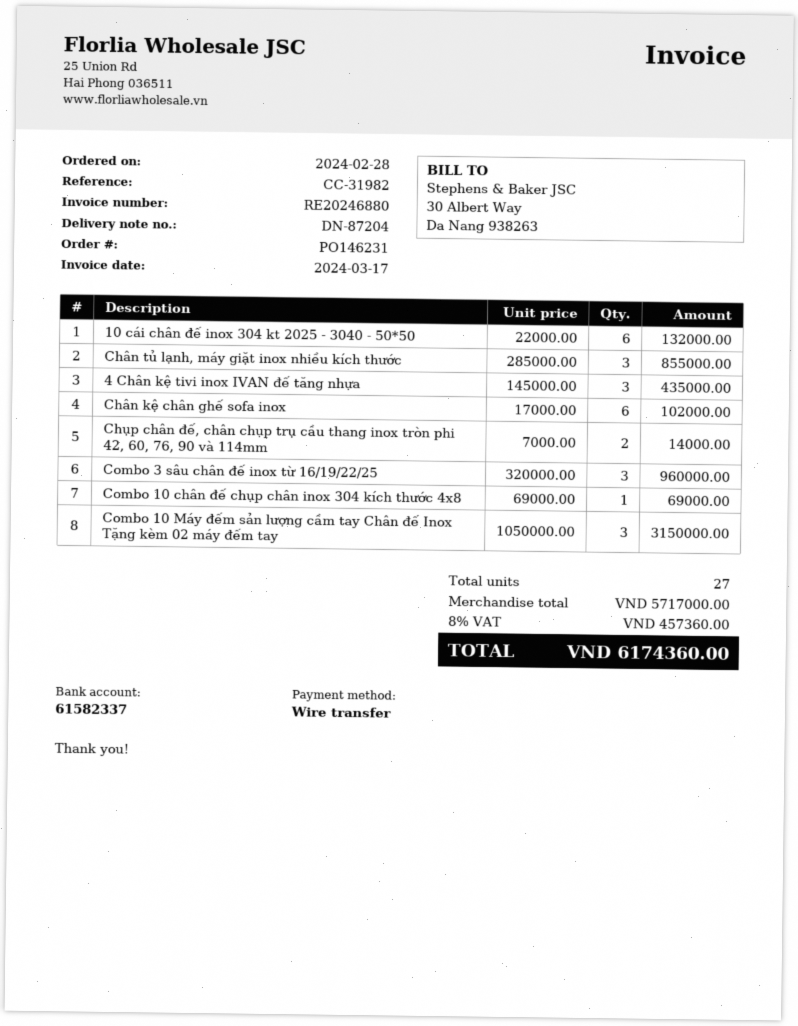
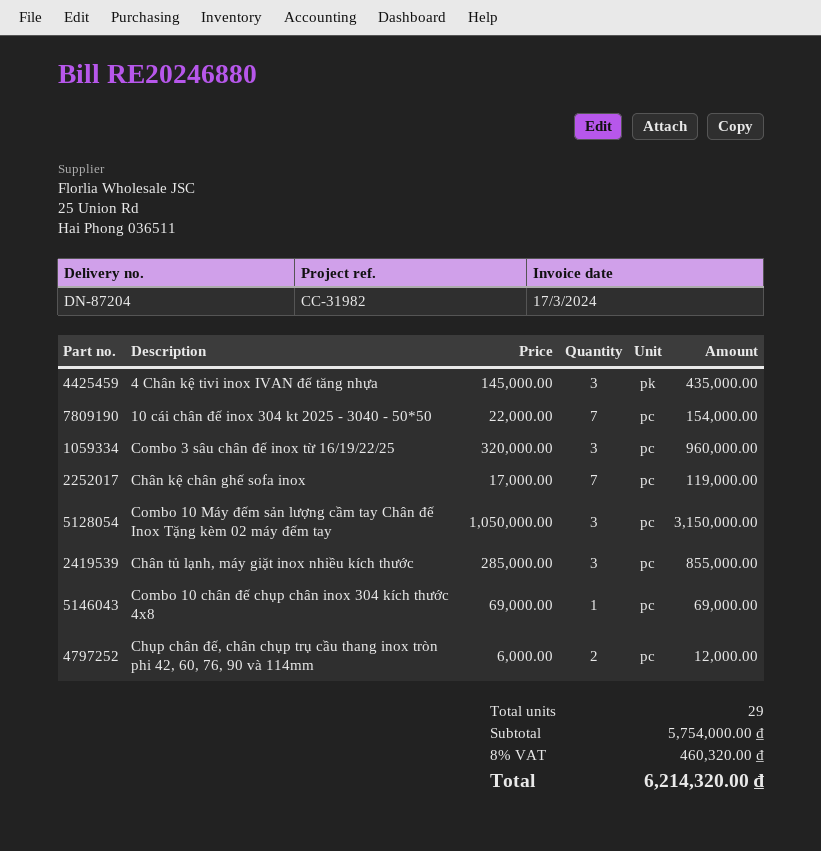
10 cái chân đế inox 304 kt 2025 - 3040 - 50*50: 6 x 22000.00 = 132000.00 -> 7 x 22000.00 = 154000.00
Chân kệ chân ghế sofa inox: 6 x 17000.00 = 102000.00 -> 7 x 17000.00 = 119000.00
Chụp chân đế, chân chụp trụ cầu thang inox tròn phi 42, 60, 76, 90 và 114mm: 2 x 7000.00 = 14000.00 -> 2 x 6000.00 = 12000.00
total quantity: 27 -> 29
subtotal: 5717000.00 -> 5754000.00
tax: 8% = 457360.00 -> 8% = 460320.00
total: 6174360.00 -> 6214320.00

